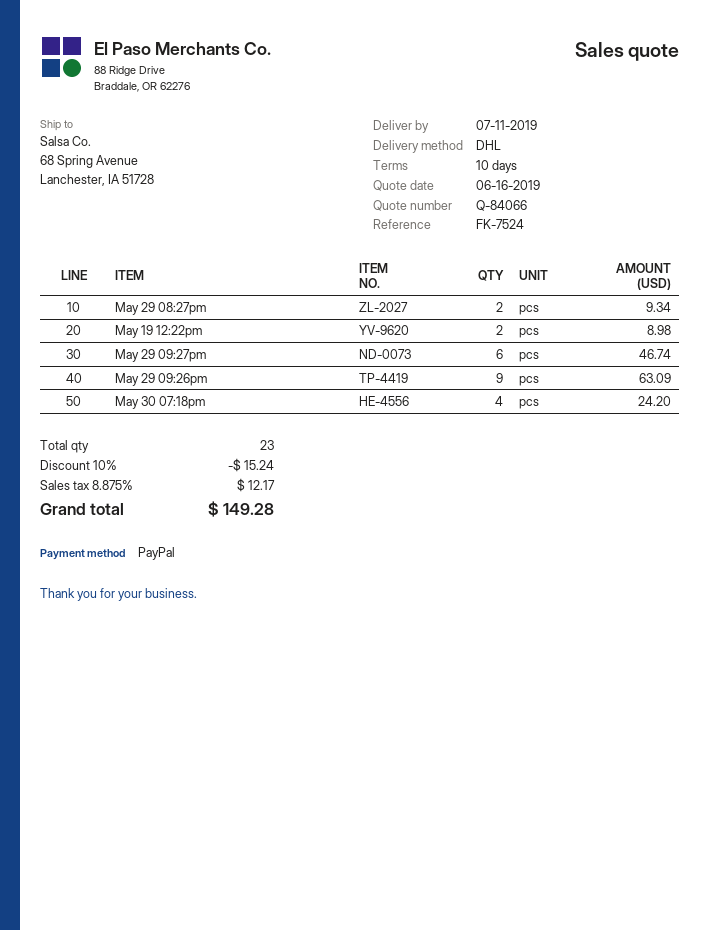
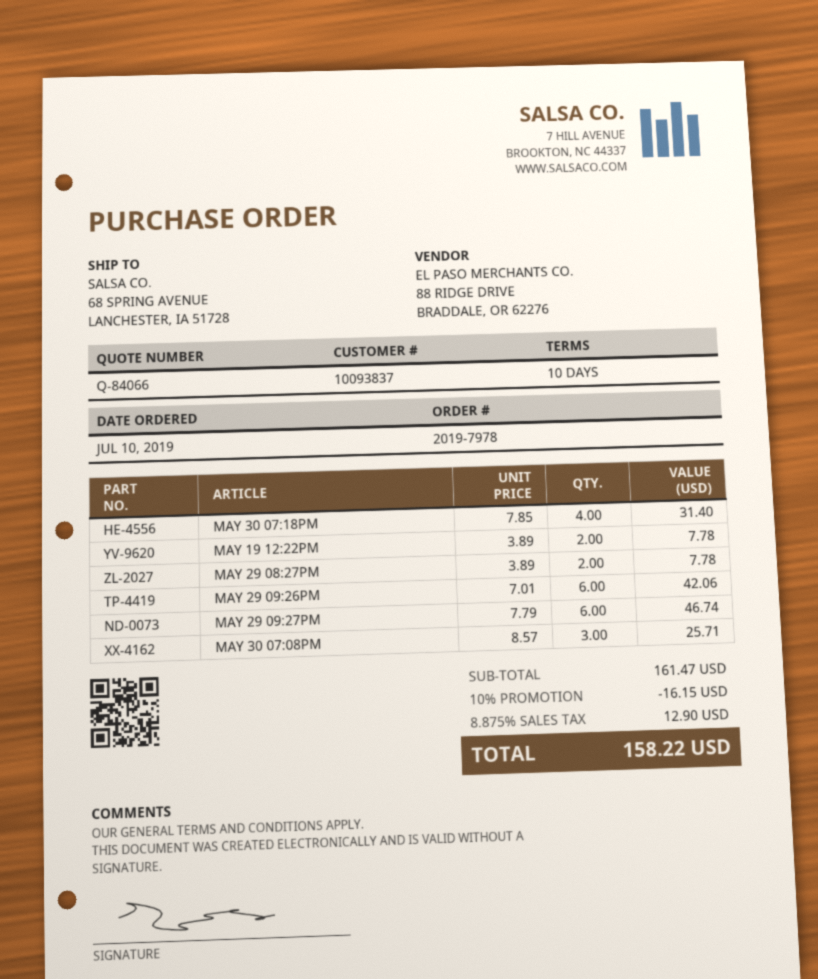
May 29 08:27pm: 2 for 9.34 -> 2 for 7.78
May 19 12:22pm: 2 for 8.98 -> 2 for 7.78
May 29 09:26pm: 9 for 63.09 -> 6 for 42.06
May 30 07:18pm: 4 for 24.20 -> 4 for 31.40
MAY 30 07:08PM: none -> 3 for 25.71
discount: 10% = 15.24 -> 10% = 16.15
tax: 8.875% = 12.17 -> 8.875% = 12.90
total: 149.28 -> 158.22

